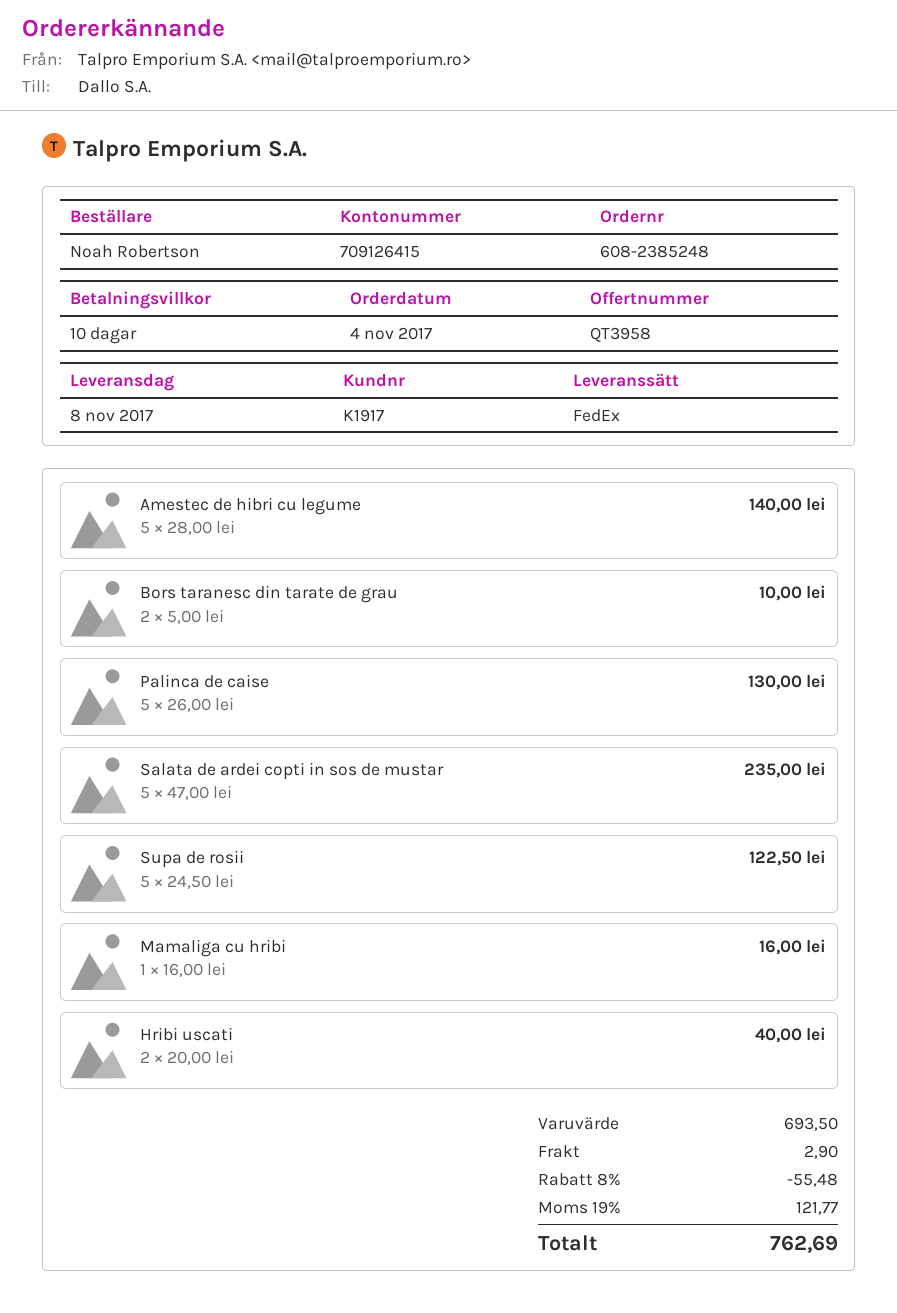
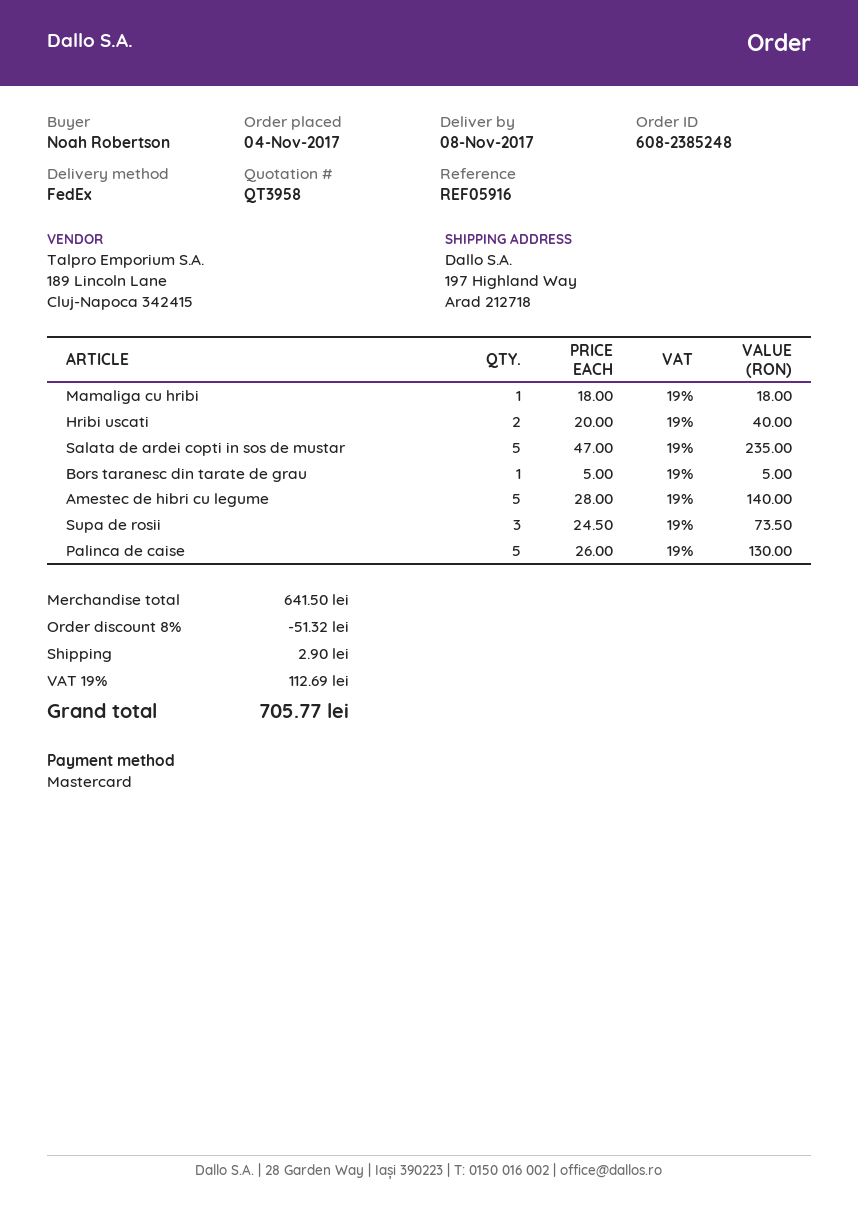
Bors taranesc din tarate de grau: 2 x 5.00 = 10.00 -> 1 x 5.00 = 5.00
Supa de rosii: 5 x 24.50 = 122.50 -> 3 x 24.50 = 73.50
Mamaliga cu hribi: 1 x 16.00 = 16.00 -> 1 x 18.00 = 18.00
subtotal: 693.50 -> 641.50
discount: 8% = 55.48 -> 8% = 51.32
tax: 19% = 121.77 -> 19% = 112.69
total: 762.69 -> 705.77

